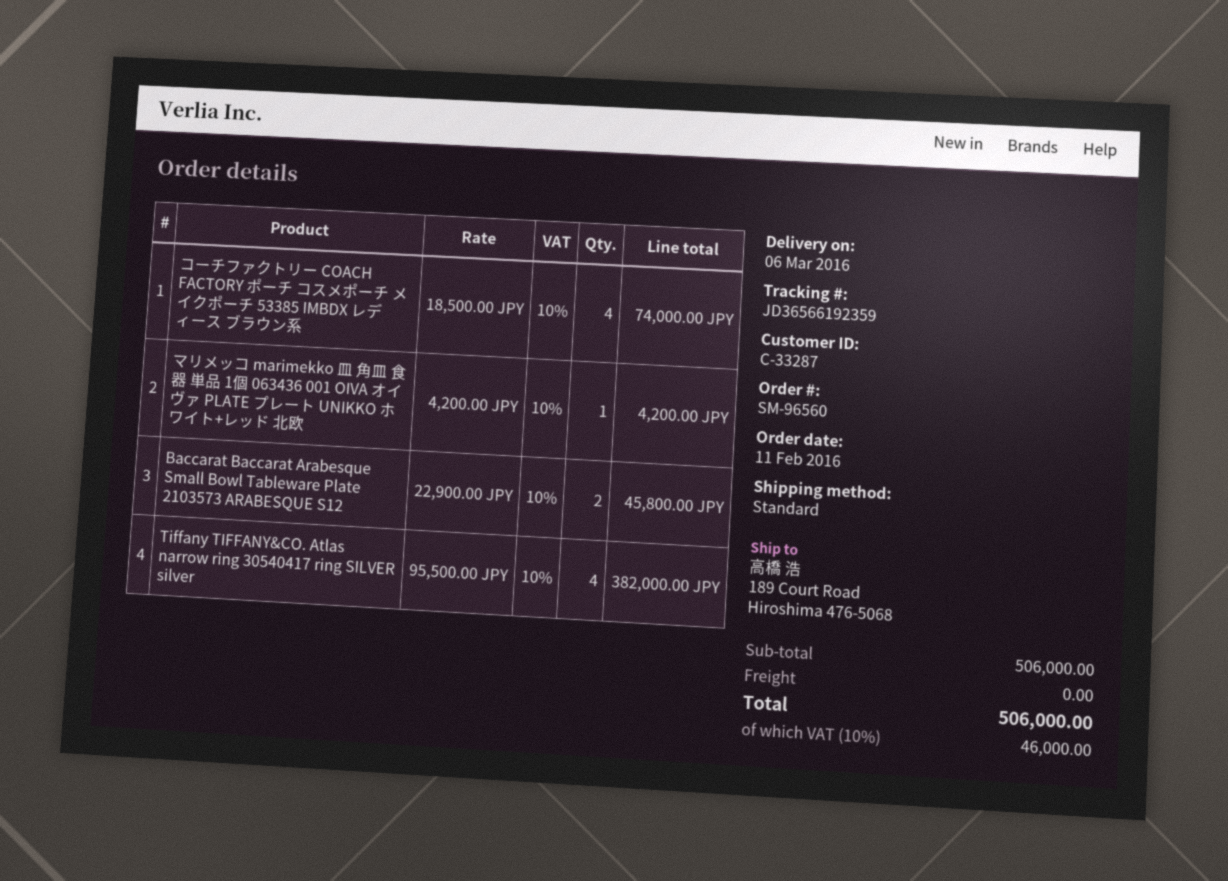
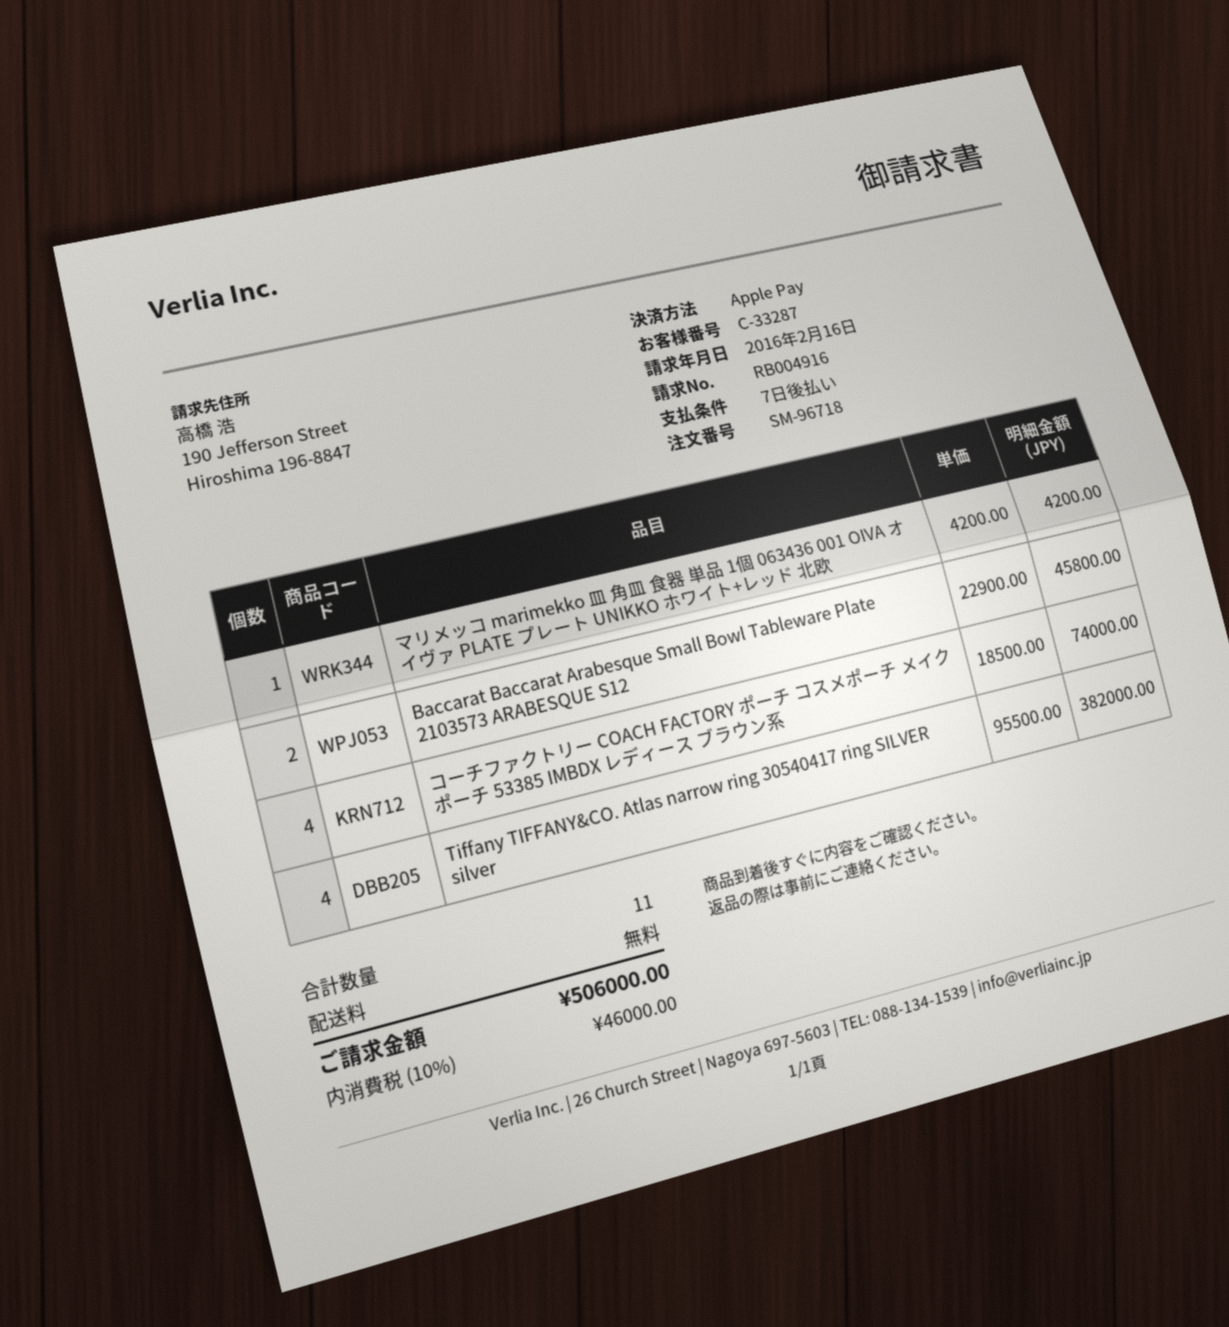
order number: SM-96560 -> SM-96718

